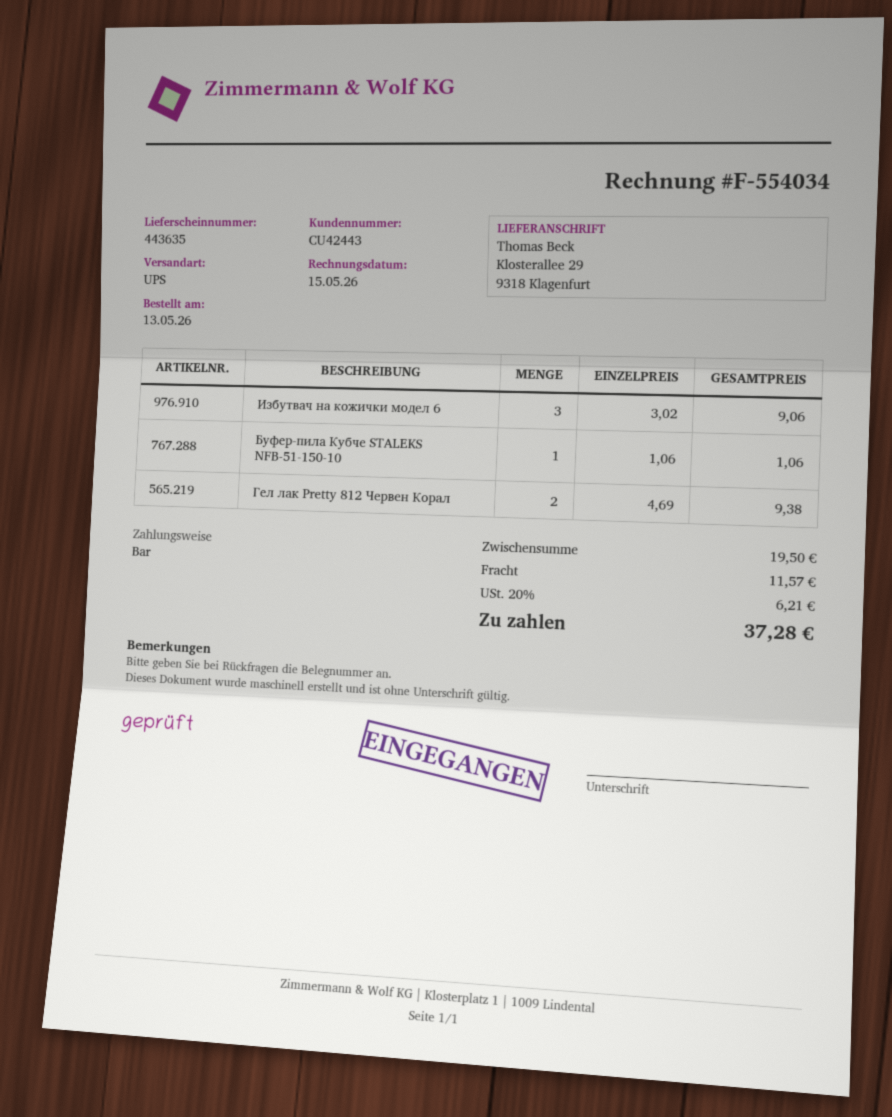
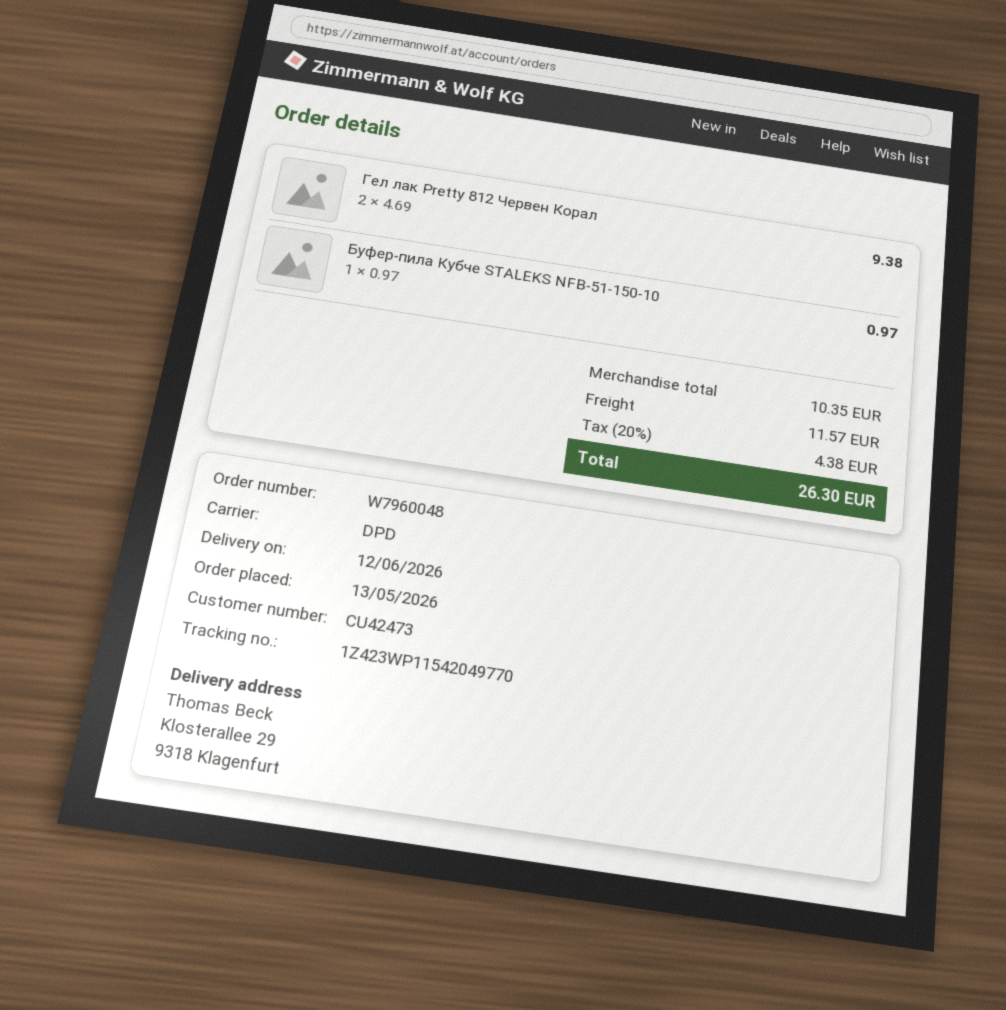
customer number: CU42443 -> CU42473
shipping method: UPS -> DPD
Избутвач на кожички модел 6: 3 x 3.02 = 9.06 -> none
Буфер-пила Кубче STALEKS NFB-51-150-10: 1 x 1.06 = 1.06 -> 1 x 0.97 = 0.97
subtotal: 19.50 -> 10.35
tax: 20% = 6.21 -> 20% = 4.38
total: 37.28 -> 26.30

